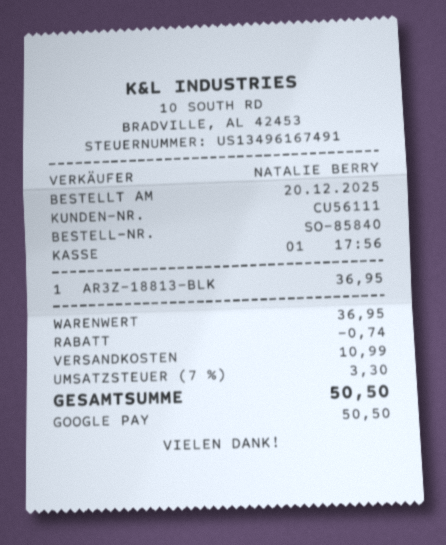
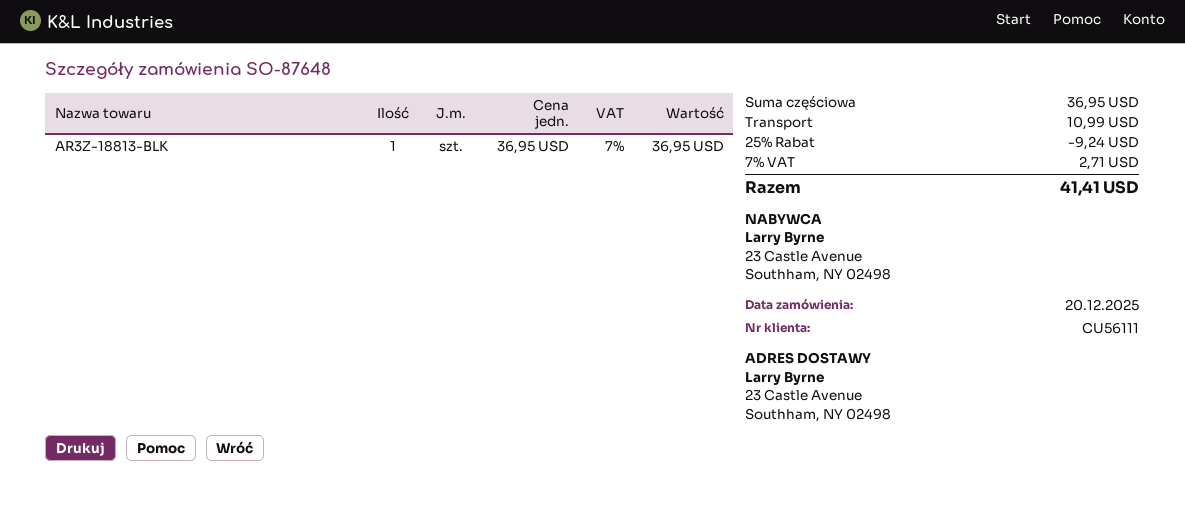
order number: SO-85840 -> SO-87648
discount: 0.74 -> 9.24
tax: 7% = 3.30 -> 7% = 2.71
total: 50.50 -> 41.41

